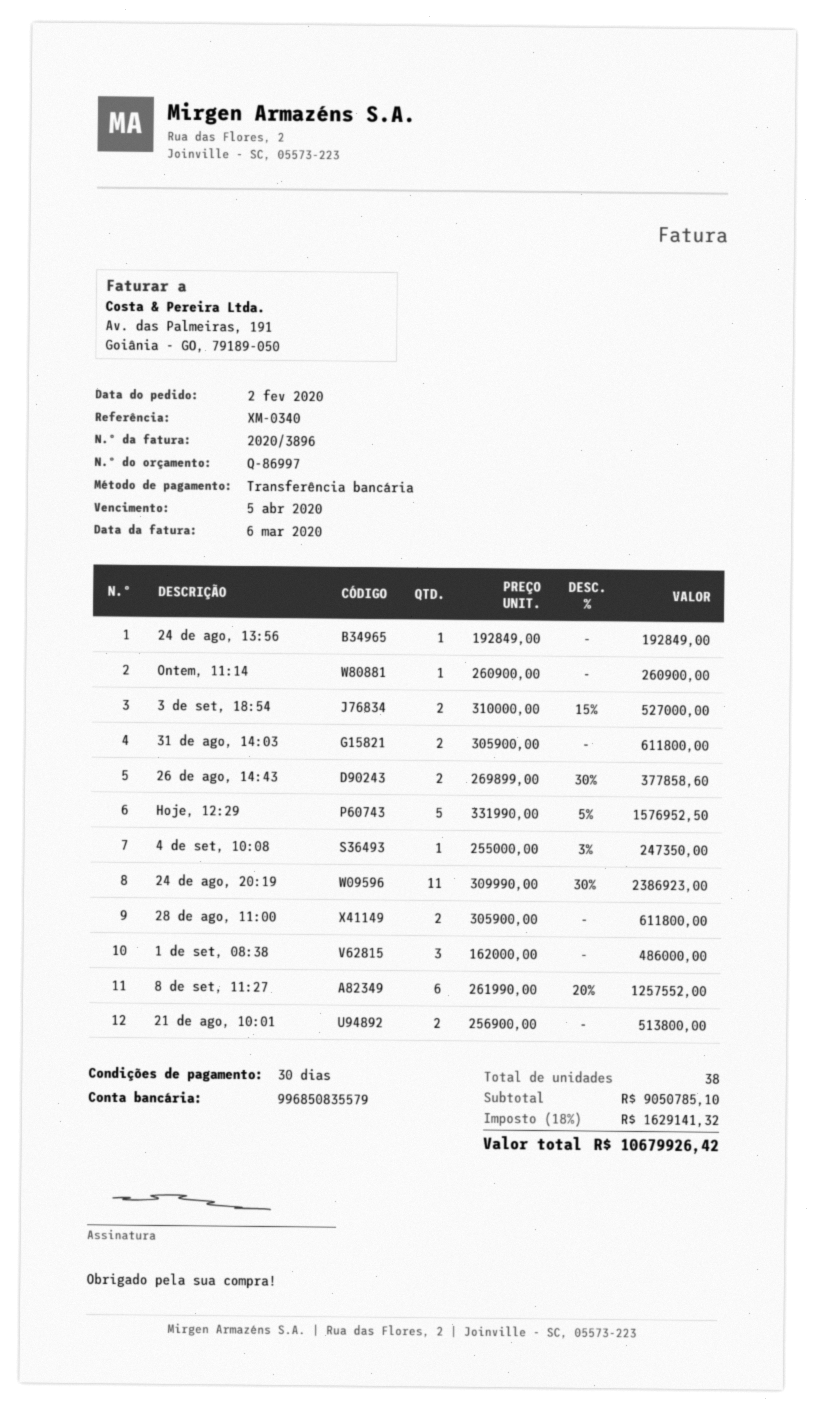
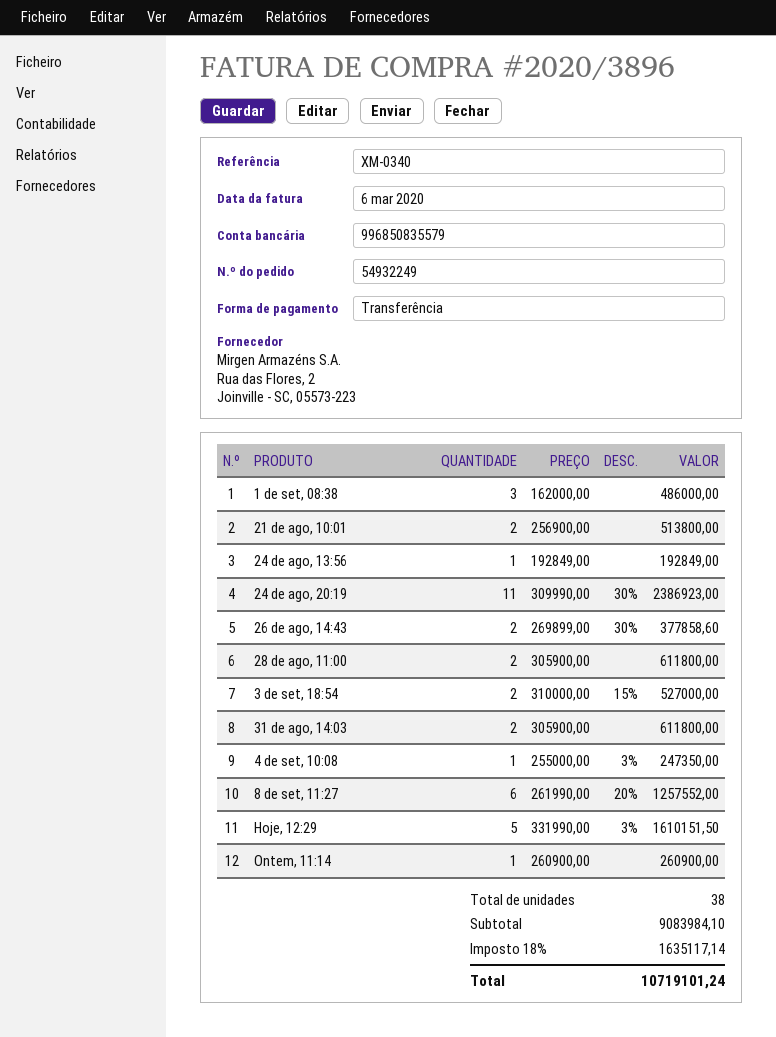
Hoje, 12:29: 5 x 331990.00 - 5% = 1576952.50 -> 5 x 331990.00 - 3% = 1610151.50
subtotal: 9050785.10 -> 9083984.10
tax: 18% = 1629141.32 -> 18% = 1635117.14
total: 10679926.42 -> 10719101.24

